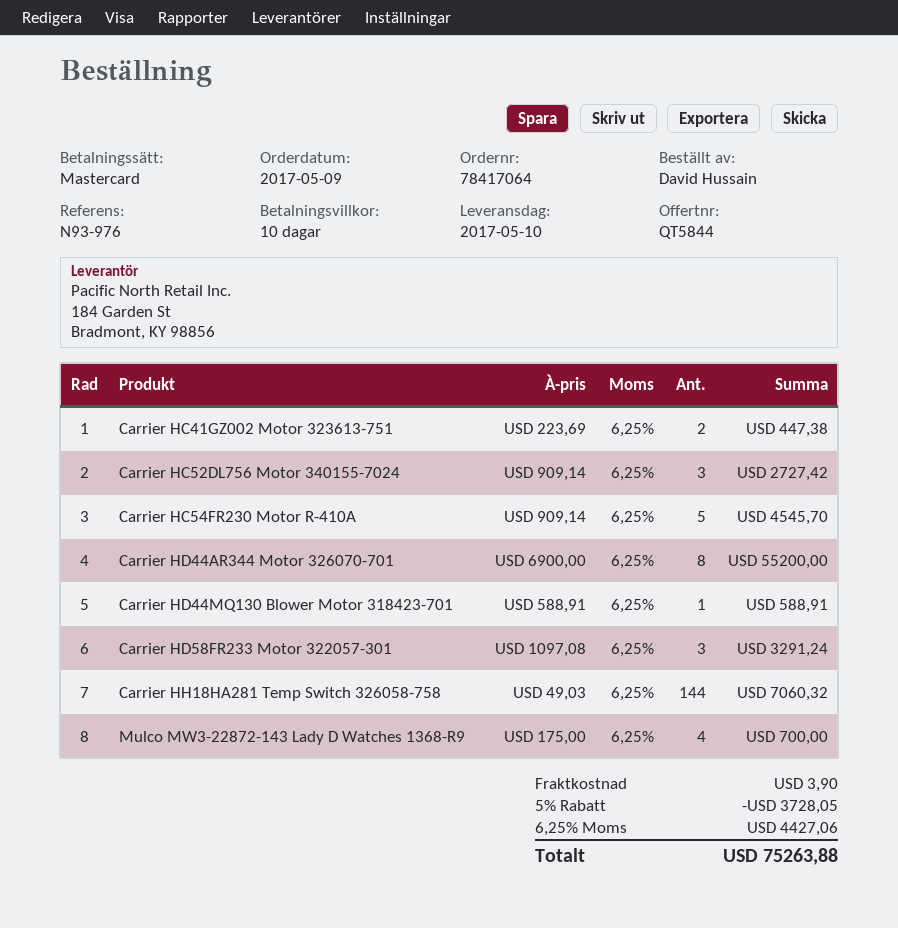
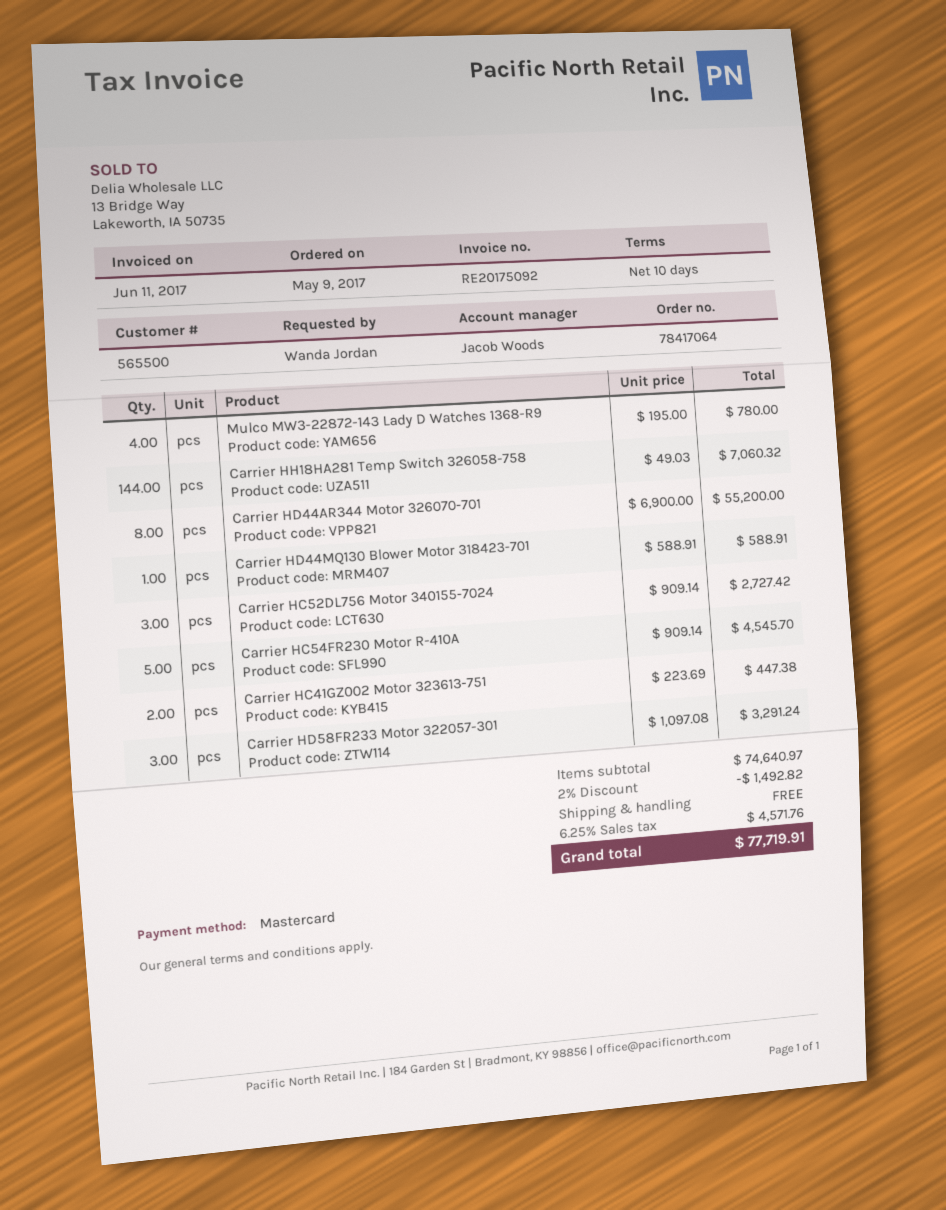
ordered by: David Hussain -> Wanda Jordan
Mulco MW3-22872-143 Lady D Watches 1368-R9: 4 x 175.00 = 700.00 -> 4 x 195.00 = 780.00
discount: 5% = 3728.05 -> 2% = 1492.82
shipping: 3.90 -> 0.00
tax: 6.25% = 4427.06 -> 6.25% = 4571.76
total: 75263.88 -> 77719.91

